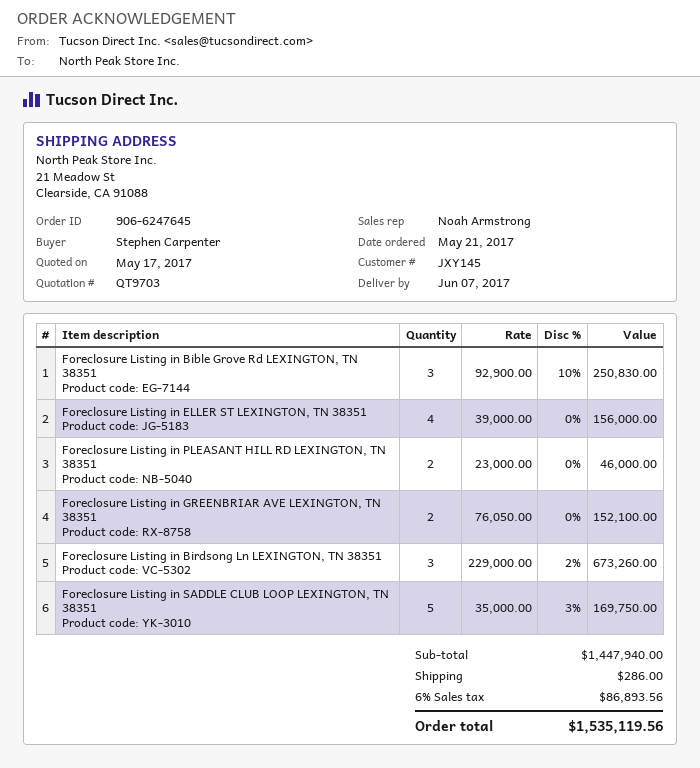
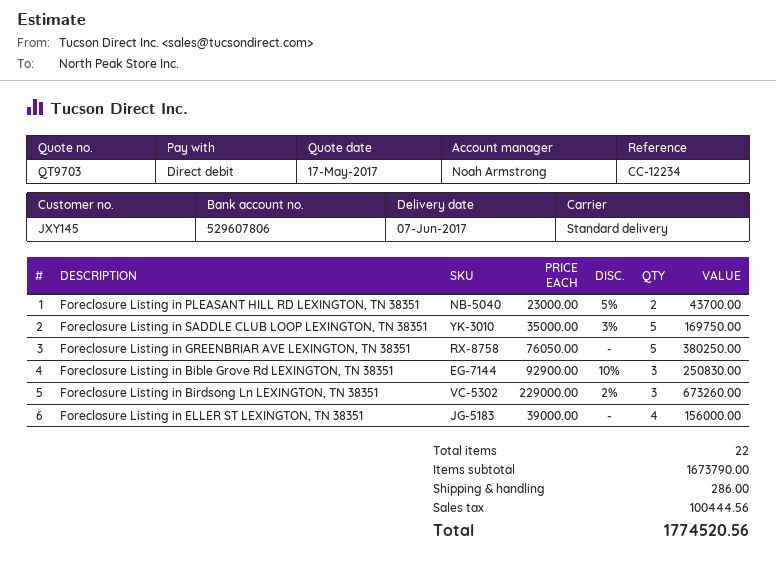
Foreclosure Listing in PLEASANT HILL RD LEXINGTON, TN 38351: 2 x 23000.00 = 46000.00 -> 2 x 23000.00 - 5% = 43700.00
Foreclosure Listing in GREENBRIAR AVE LEXINGTON, TN 38351: 2 x 76050.00 = 152100.00 -> 5 x 76050.00 = 380250.00
subtotal: 1447940.00 -> 1673790.00
tax: 86893.56 -> 100444.56
total: 1535119.56 -> 1774520.56

